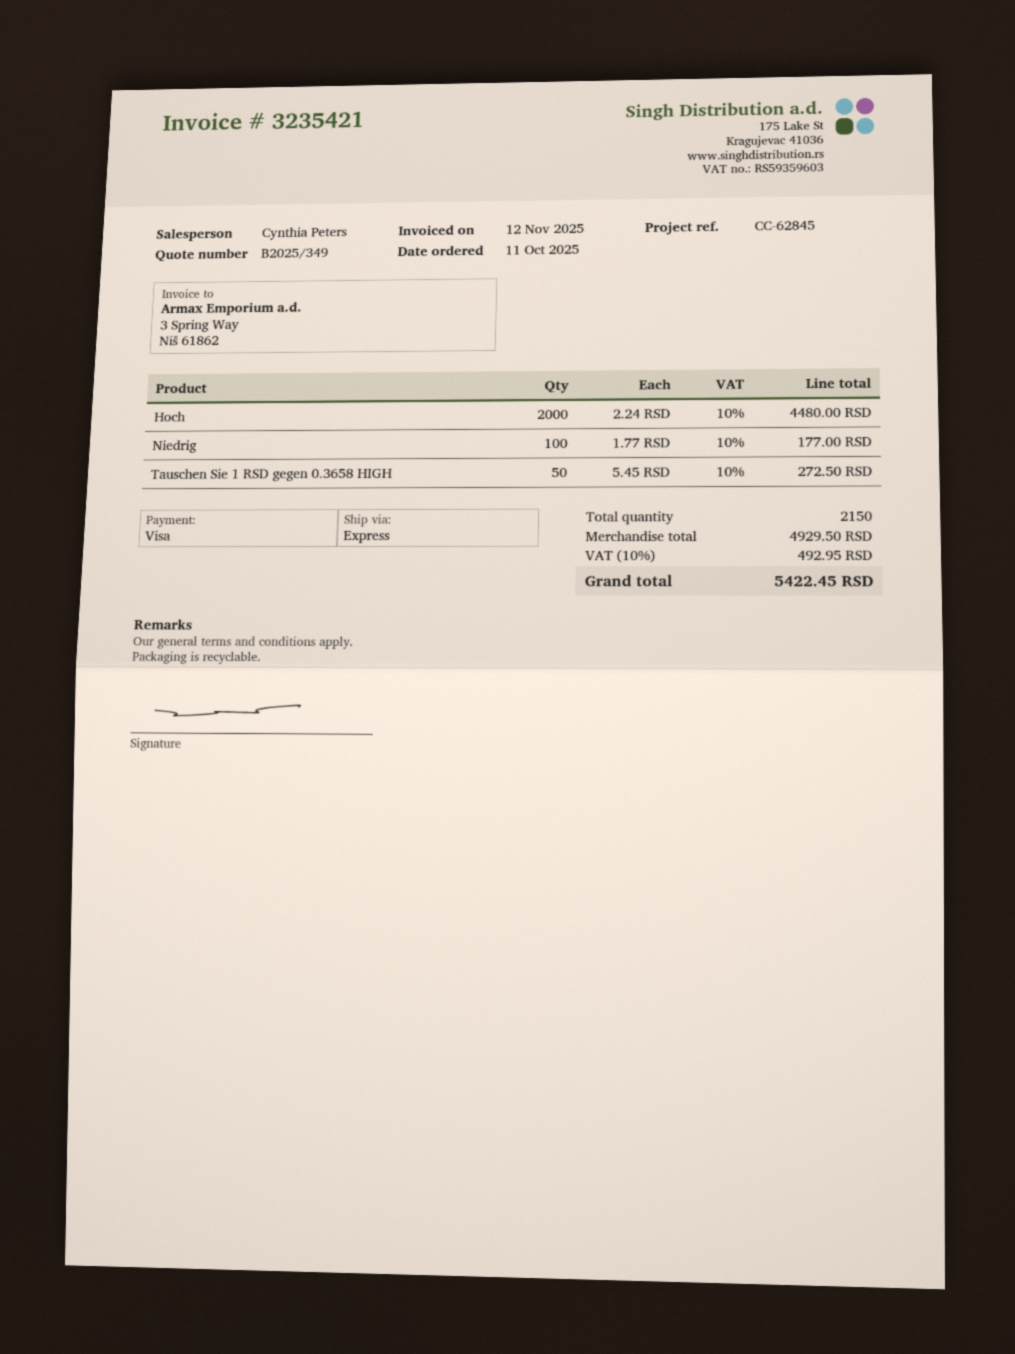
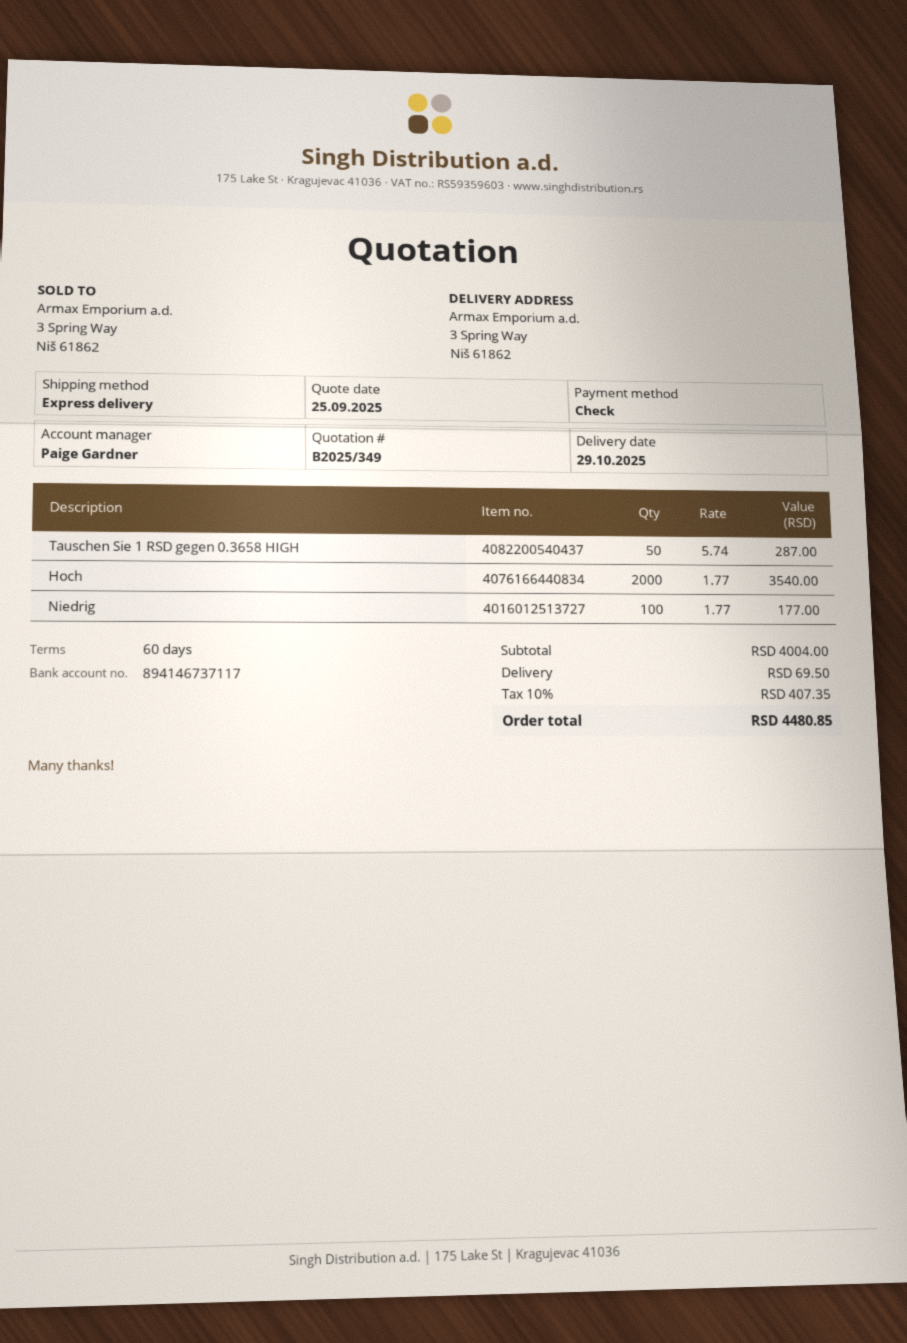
sales rep: Cynthia Peters -> Paige Gardner
payment method: Visa -> cheque
Hoch: 2000 x 2.24 = 4480.00 -> 2000 x 1.77 = 3540.00
Tauschen Sie 1 RSD gegen 0.3658 HIGH: 50 x 5.45 = 272.50 -> 50 x 5.74 = 287.00
subtotal: 4929.50 -> 4004.00
shipping: none -> 69.50
tax: 10% = 492.95 -> 10% = 407.35
total: 5422.45 -> 4480.85

